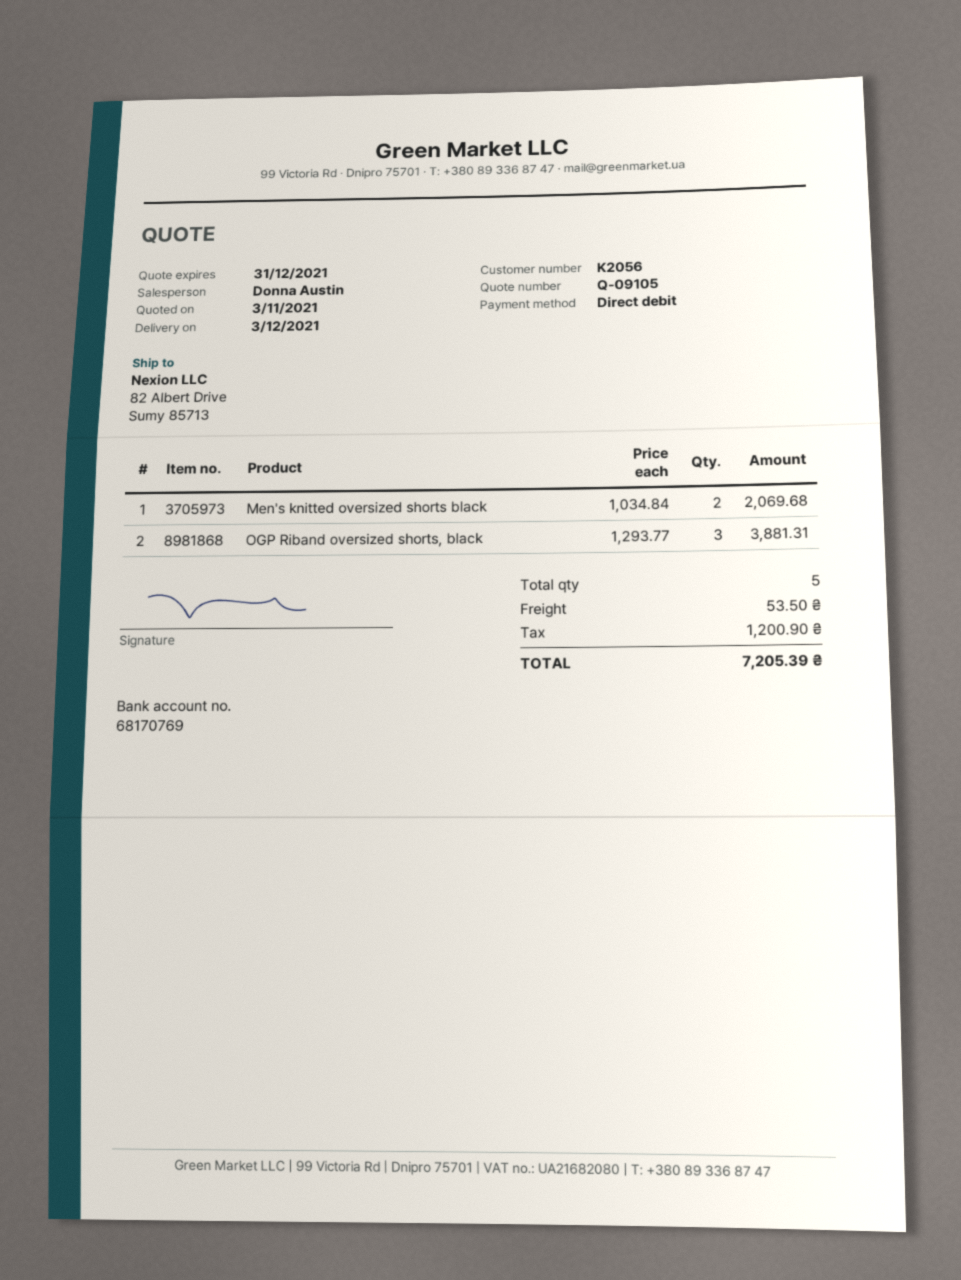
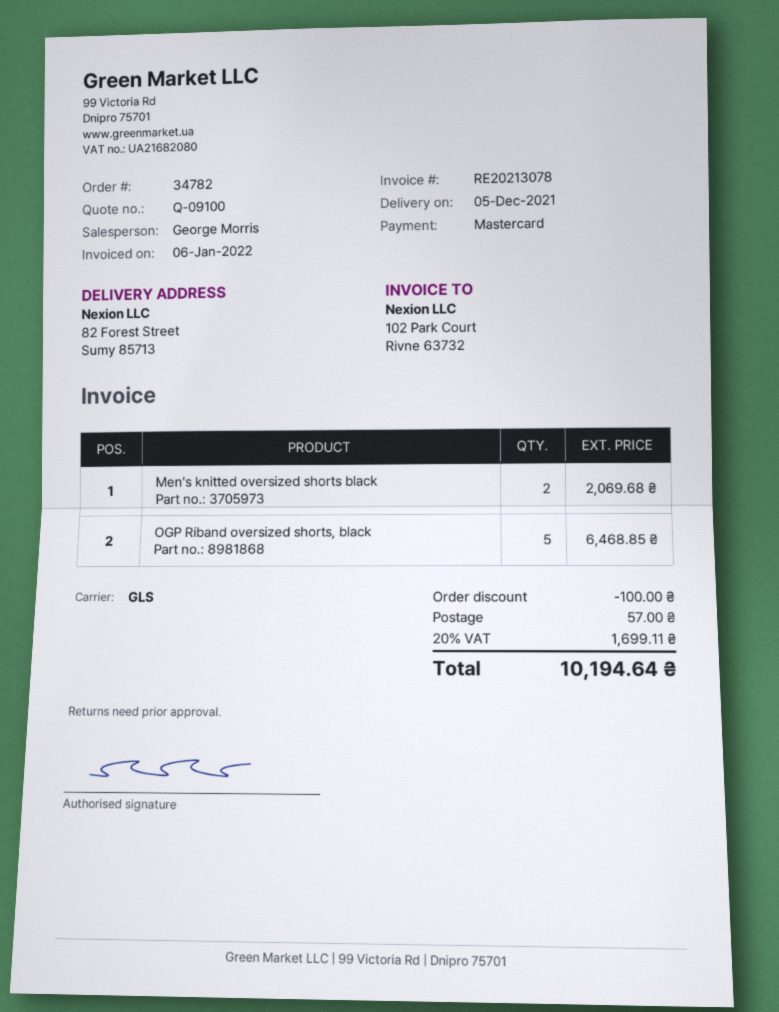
quote number: Q-09105 -> Q-09100
delivery date: 2021-12-03 -> 2021-12-05
sales rep: Donna Austin -> George Morris
payment method: direct debit -> Mastercard
ship to: 82 Albert Drive, Sumy 85713 -> 82 Forest Street, Sumy 85713
OGP Riband oversized shorts, black: 3 for 3881.31 -> 5 for 6468.85
discount: none -> 100.00
shipping: 53.50 -> 57.00
tax: 1200.90 -> 1699.11
total: 7205.39 -> 10194.64

